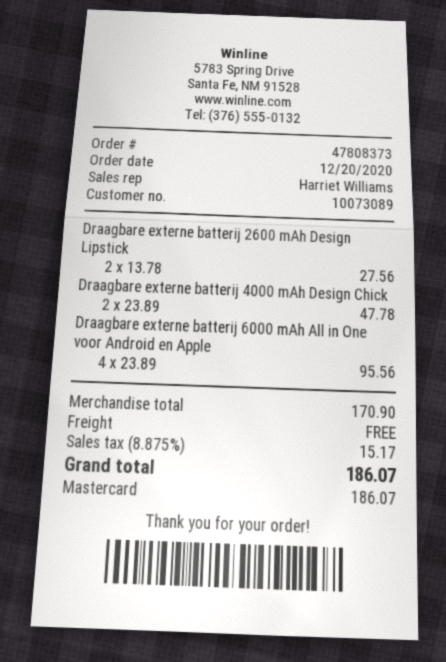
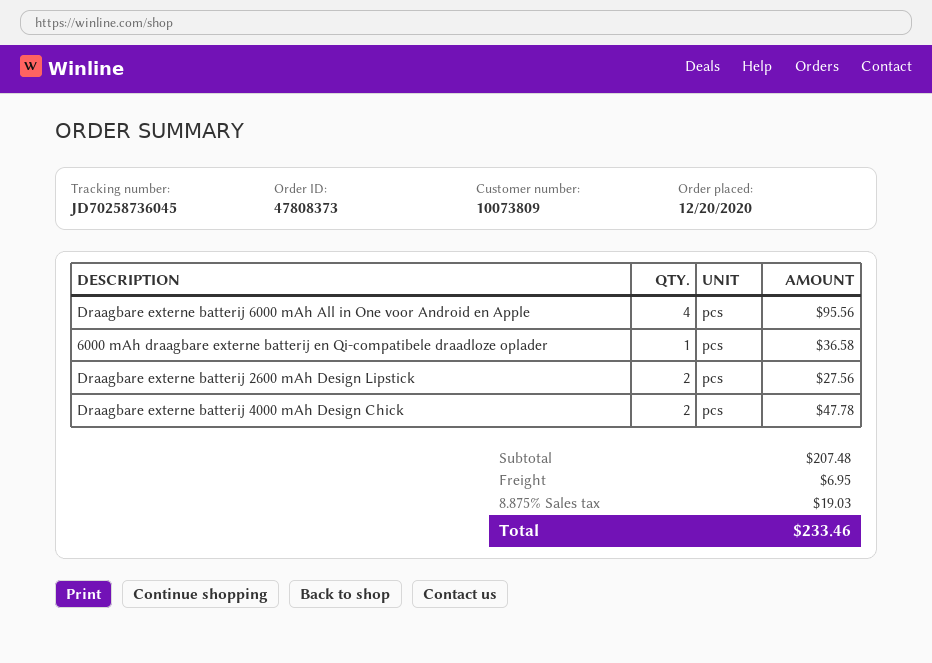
customer number: 10073089 -> 10073809
6000 mAh draagbare externe batterij en Qi-compatibele draadloze oplader: none -> 1 for 36.58
subtotal: 170.90 -> 207.48
shipping: 0.00 -> 6.95
tax: 8.875% = 15.17 -> 8.875% = 19.03
total: 186.07 -> 233.46

